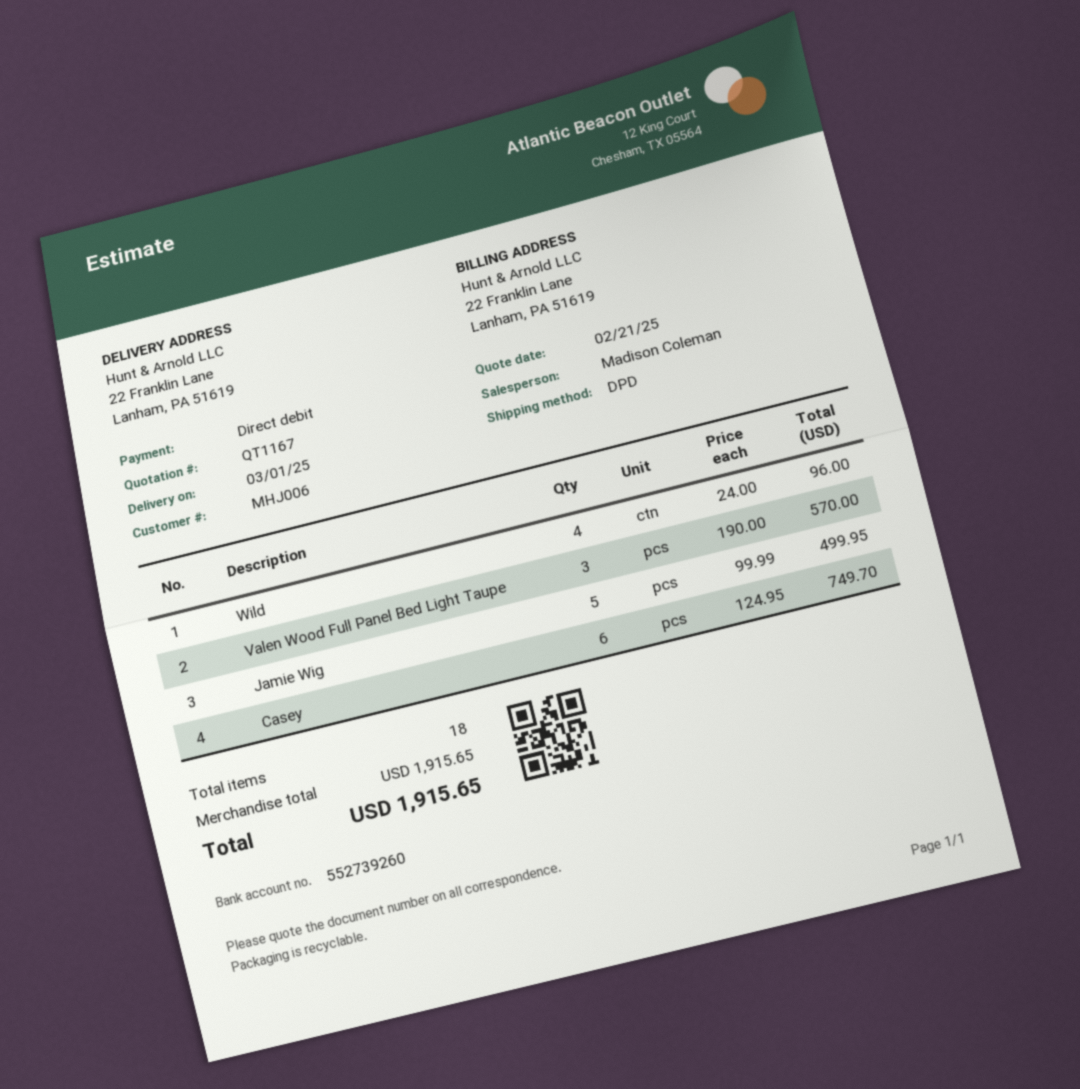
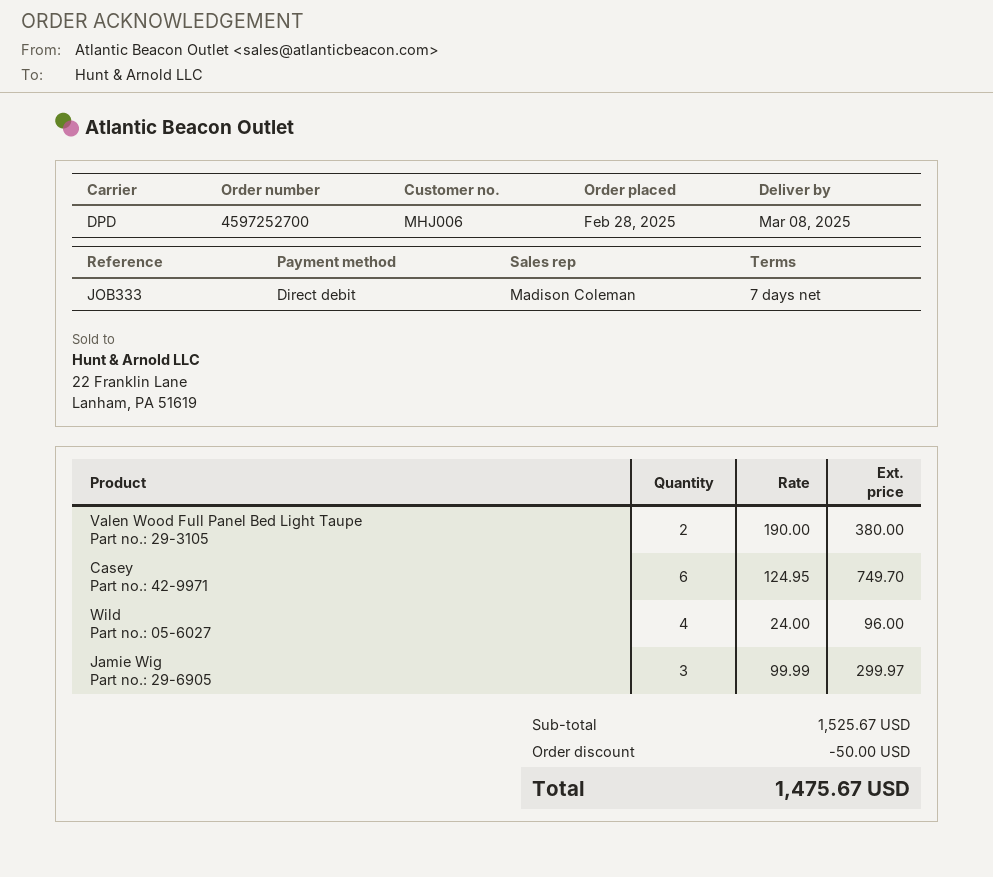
delivery date: 2025-03-01 -> 2025-03-08
Valen Wood Full Panel Bed Light Taupe: 3 x 190.00 = 570.00 -> 2 x 190.00 = 380.00
Jamie Wig: 5 x 99.99 = 499.95 -> 3 x 99.99 = 299.97
subtotal: 1915.65 -> 1525.67
discount: none -> 50.00
total: 1915.65 -> 1475.67

